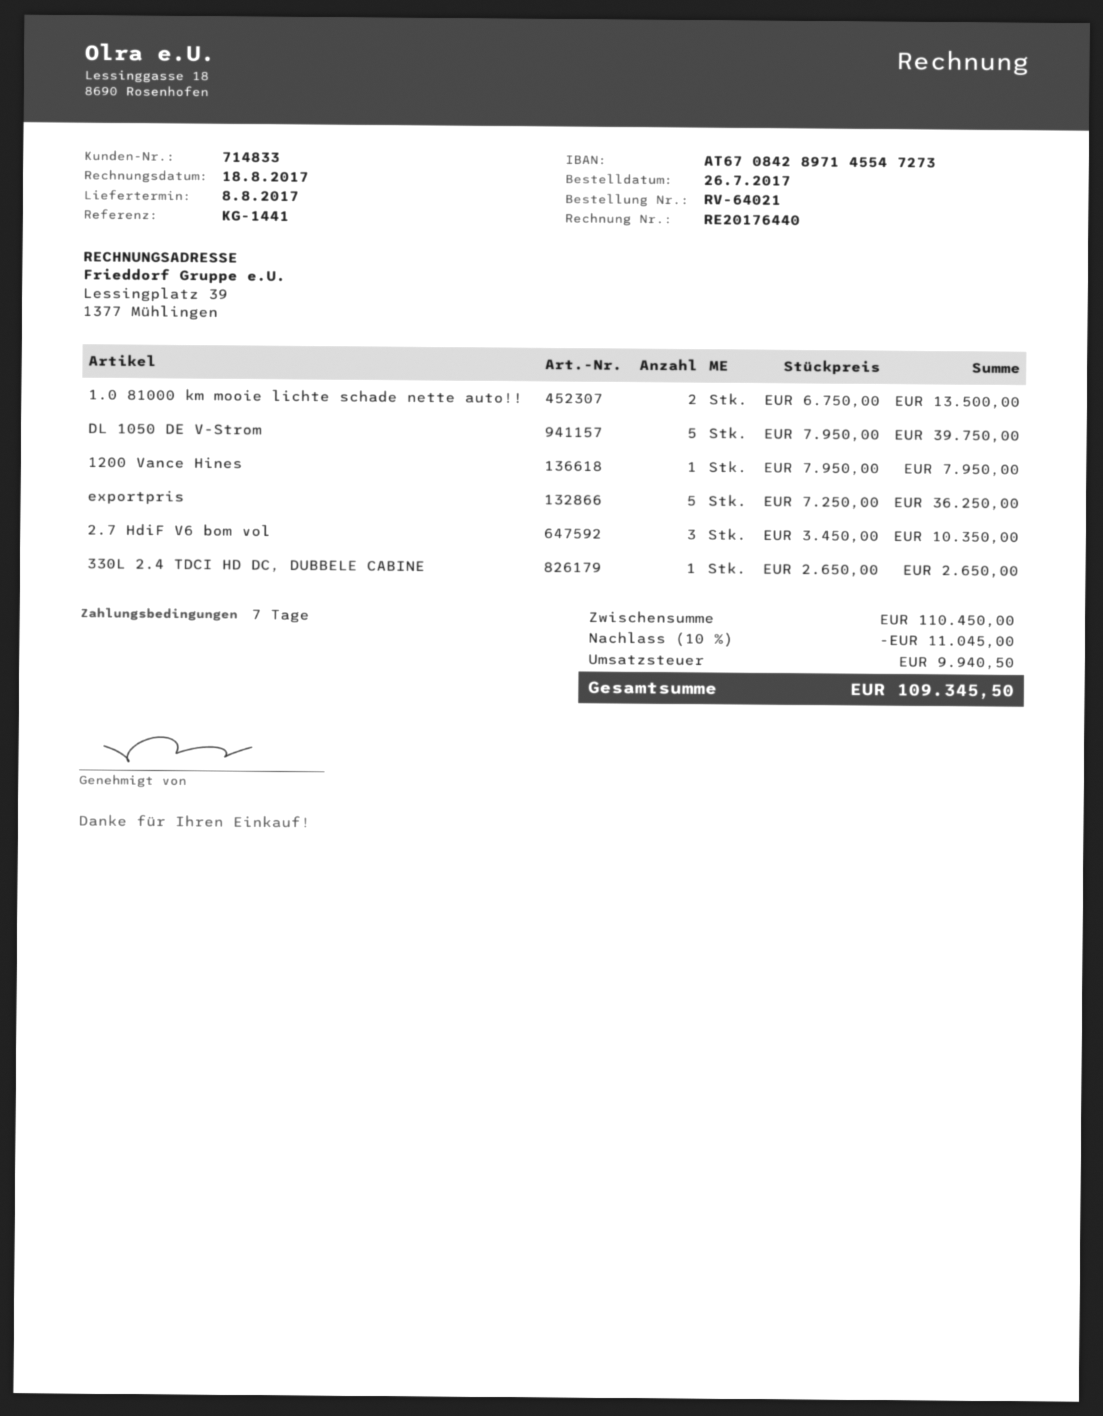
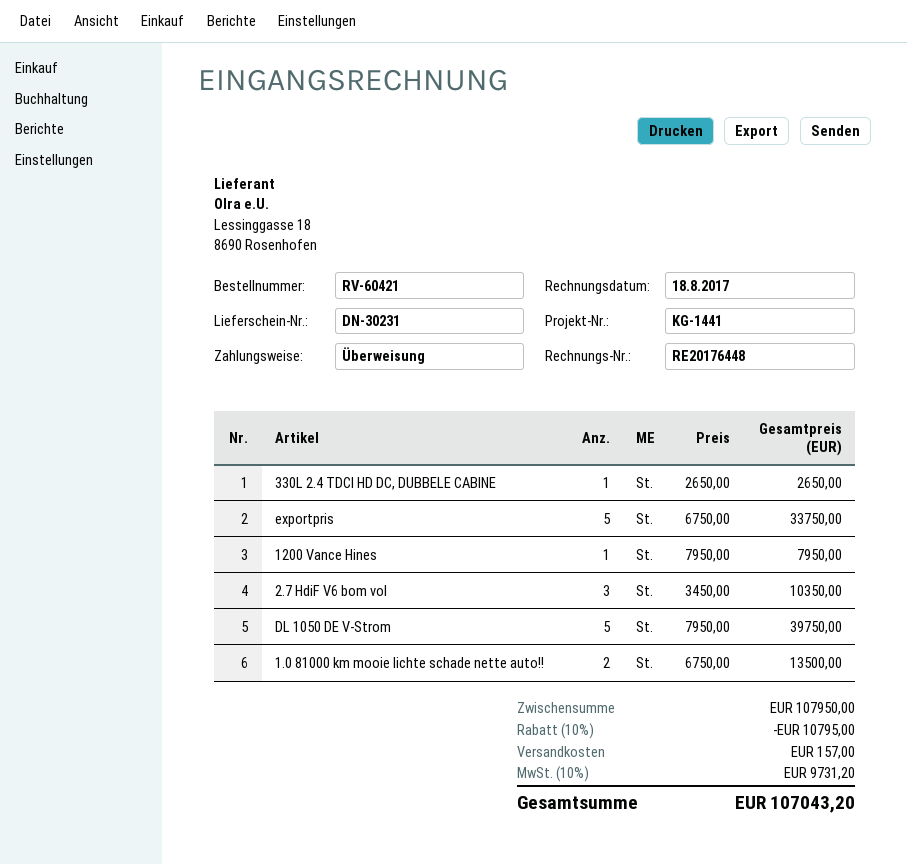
order number: RV-64021 -> RV-60421
invoice number: RE20176440 -> RE20176448
exportpris: 5 x 7250.00 = 36250.00 -> 5 x 6750.00 = 33750.00
subtotal: 110450.00 -> 107950.00
discount: 10% = 11045.00 -> 10% = 10795.00
shipping: none -> 157.00
tax: 9940.50 -> 9731.20
total: 109345.50 -> 107043.20

